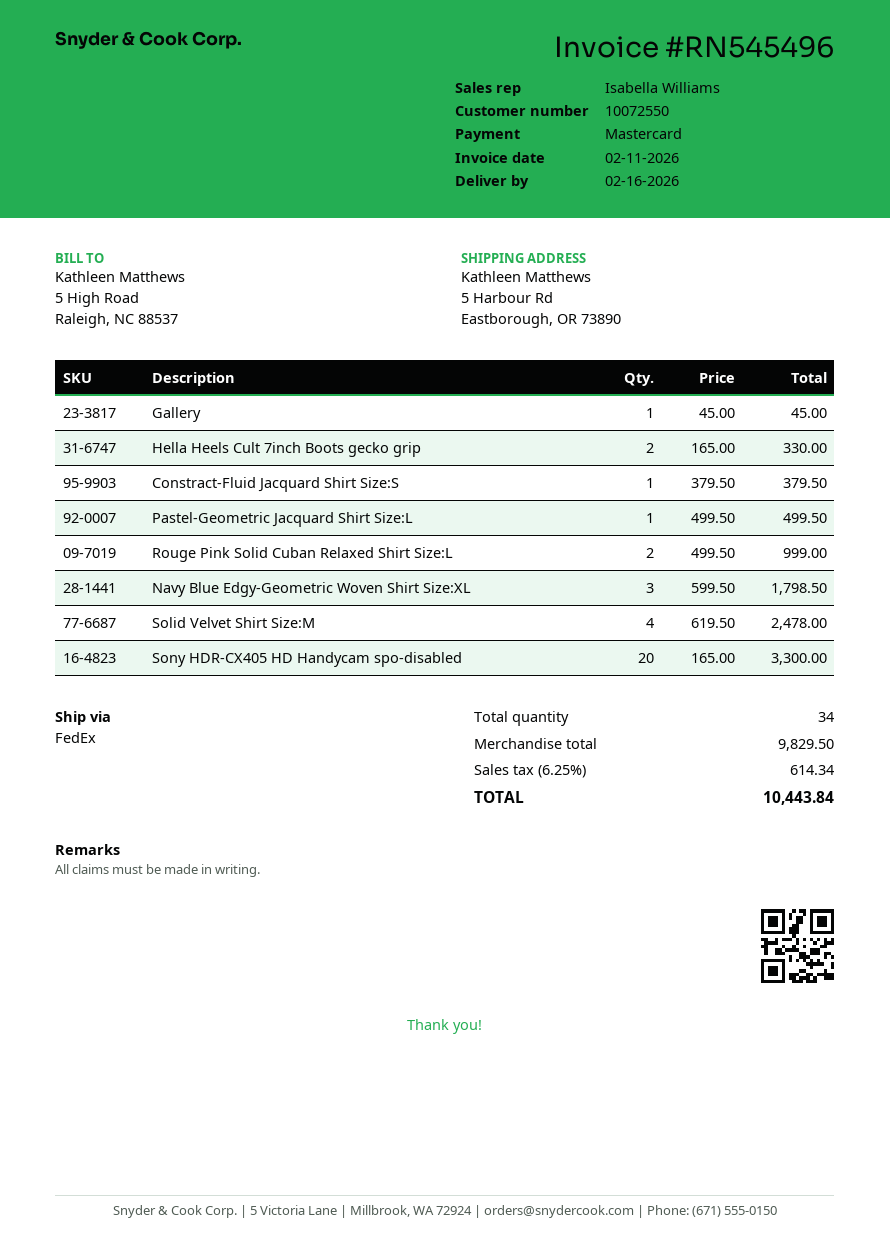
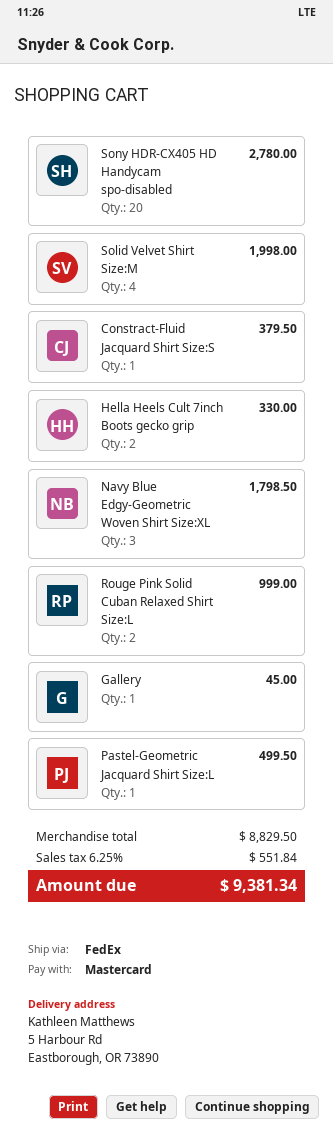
Solid Velvet Shirt Size:M: 4 for 2478.00 -> 4 for 1998.00
Sony HDR-CX405 HD Handycam spo-disabled: 20 for 3300.00 -> 20 for 2780.00
subtotal: 9829.50 -> 8829.50
tax: 6.25% = 614.34 -> 6.25% = 551.84
total: 10443.84 -> 9381.34

